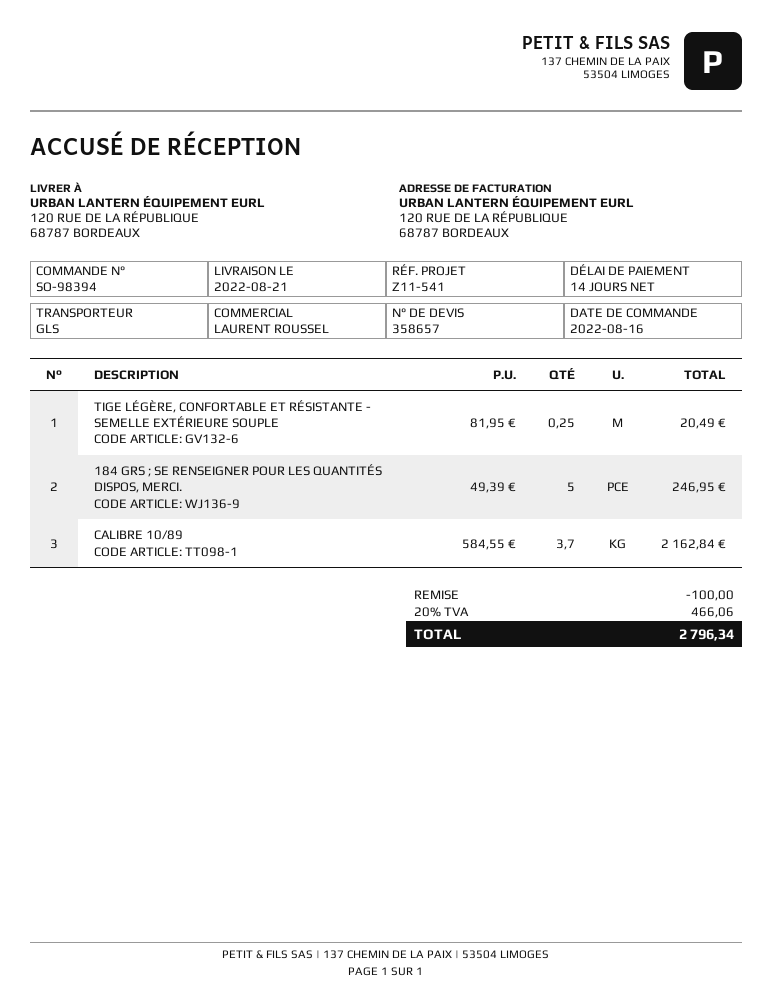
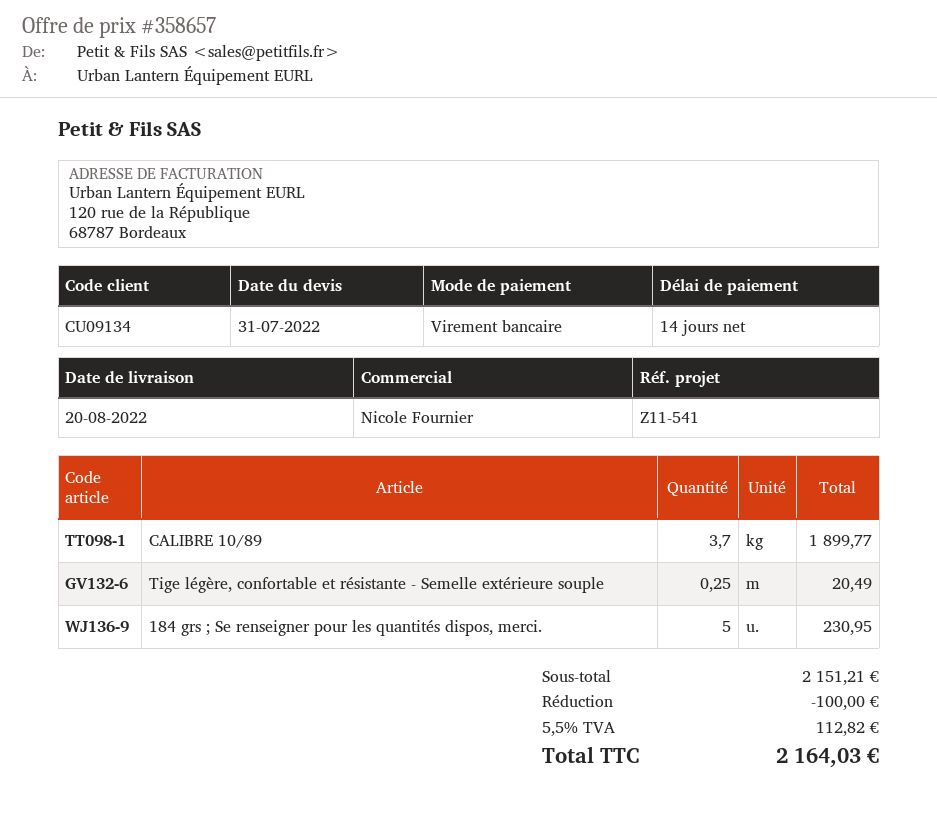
delivery date: 2022-08-21 -> 2022-08-20
sales rep: LAURENT ROUSSEL -> Nicole Fournier
184 GRS ; SE RENSEIGNER POUR LES QUANTITÉS DISPOS, MERCI.: 5 for 246.95 -> 5 for 230.95
CALIBRE 10/89: 3.7 for 2162.84 -> 3.7 for 1899.77
tax: 20% = 466.06 -> 5.5% = 112.82
total: 2796.34 -> 2164.03

